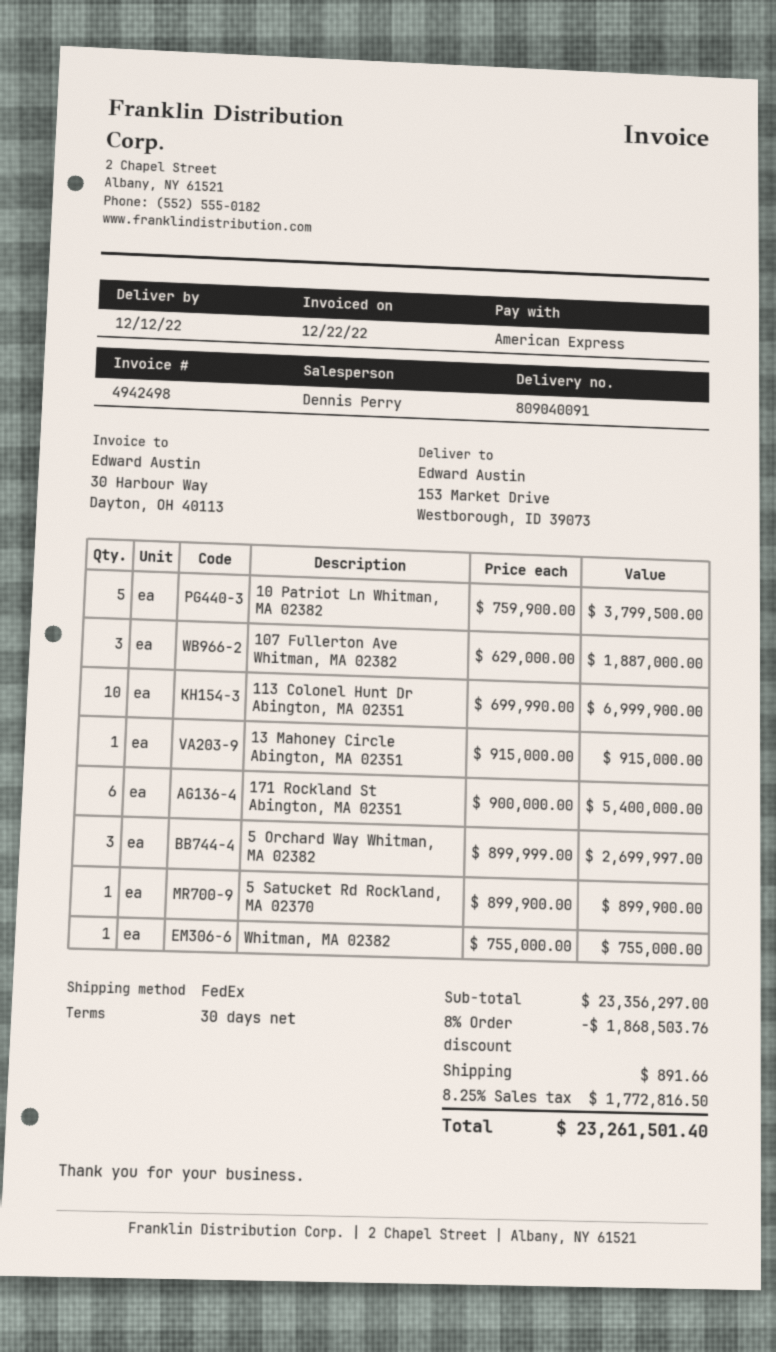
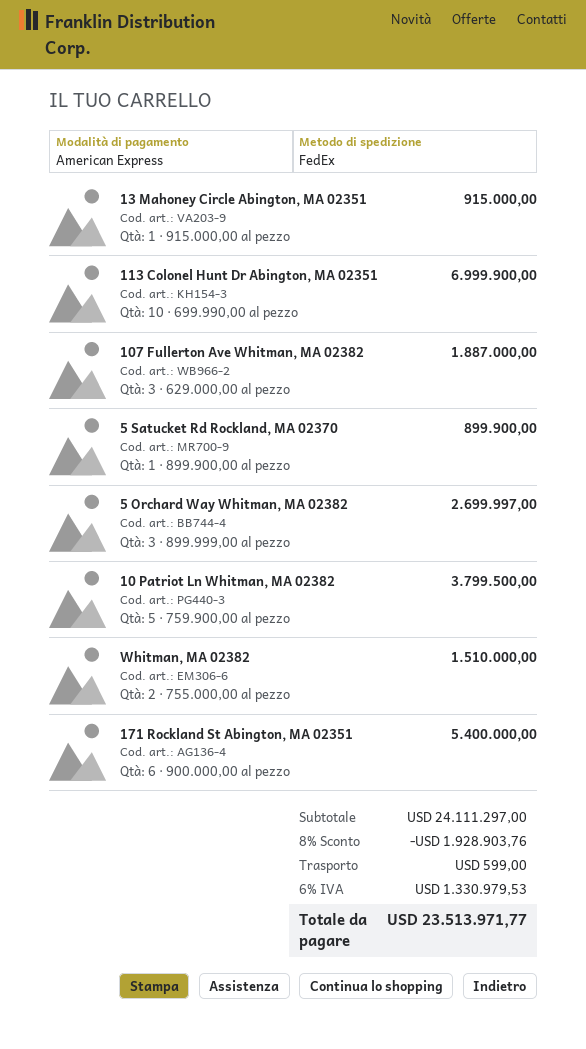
Whitman, MA 02382: 1 x 755000.00 = 755000.00 -> 2 x 755000.00 = 1510000.00
subtotal: 23356297.00 -> 24111297.00
discount: 8% = 1868503.76 -> 8% = 1928903.76
shipping: 891.66 -> 599.00
tax: 8.25% = 1772816.50 -> 6% = 1330979.53
total: 23261501.40 -> 23513971.77

